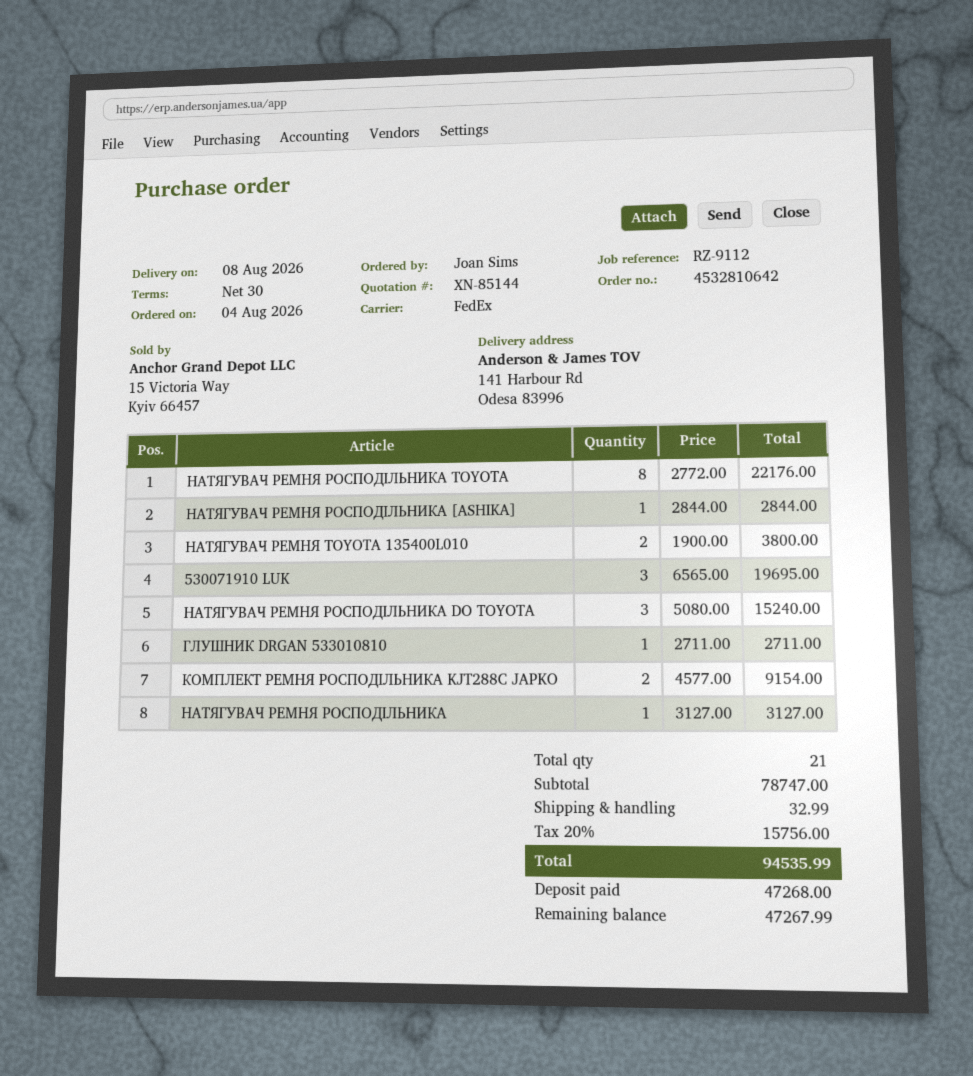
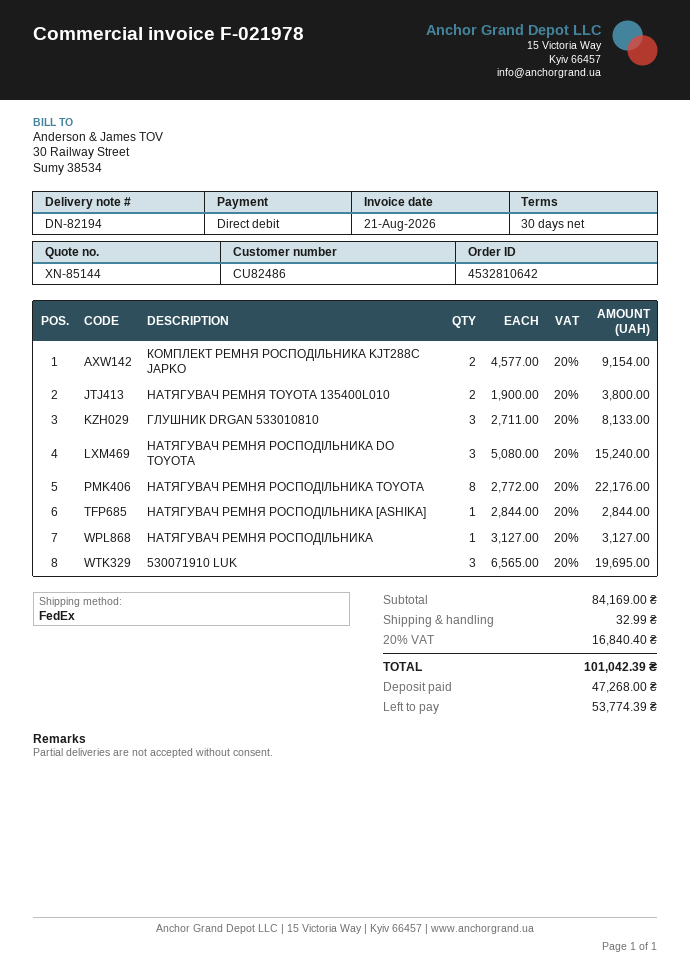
ГЛУШНИК DRGAN 533010810: 1 x 2711.00 = 2711.00 -> 3 x 2711.00 = 8133.00
subtotal: 78747.00 -> 84169.00
tax: 20% = 15756.00 -> 20% = 16840.40
total: 94535.99 -> 101042.39
balance: 47267.99 -> 53774.39

